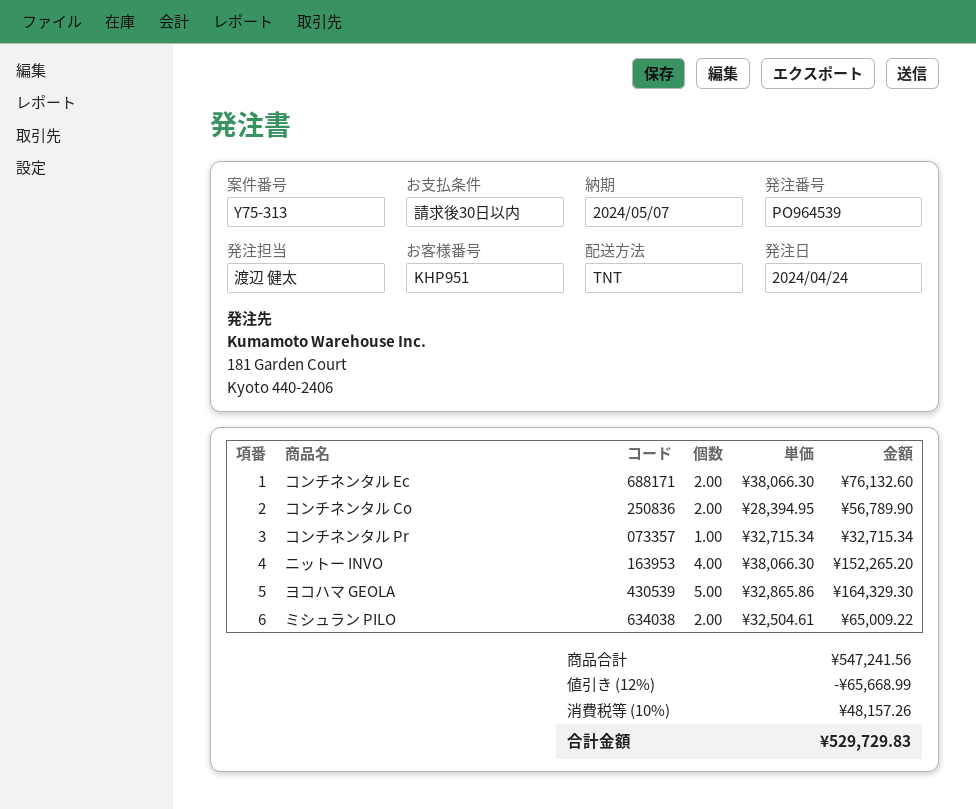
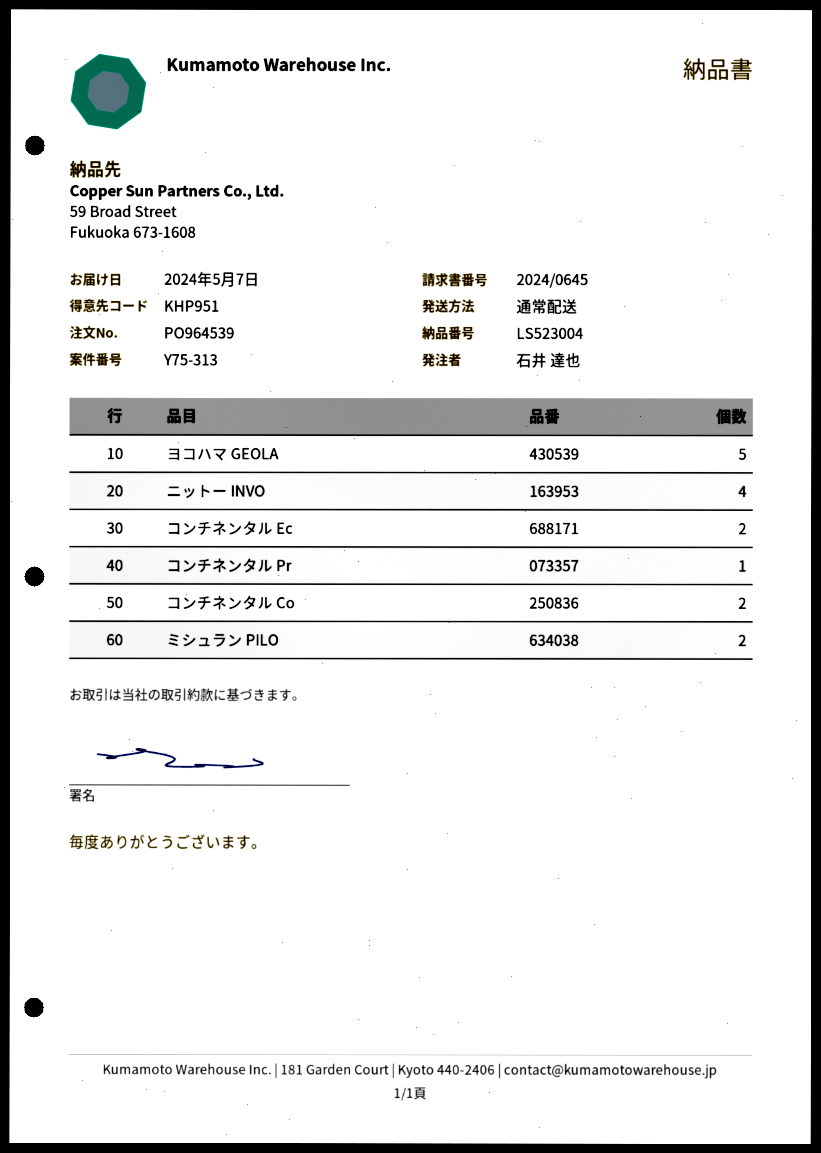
ordered by: 渡辺 健太 -> 石井 達也
shipping method: TNT -> standard

